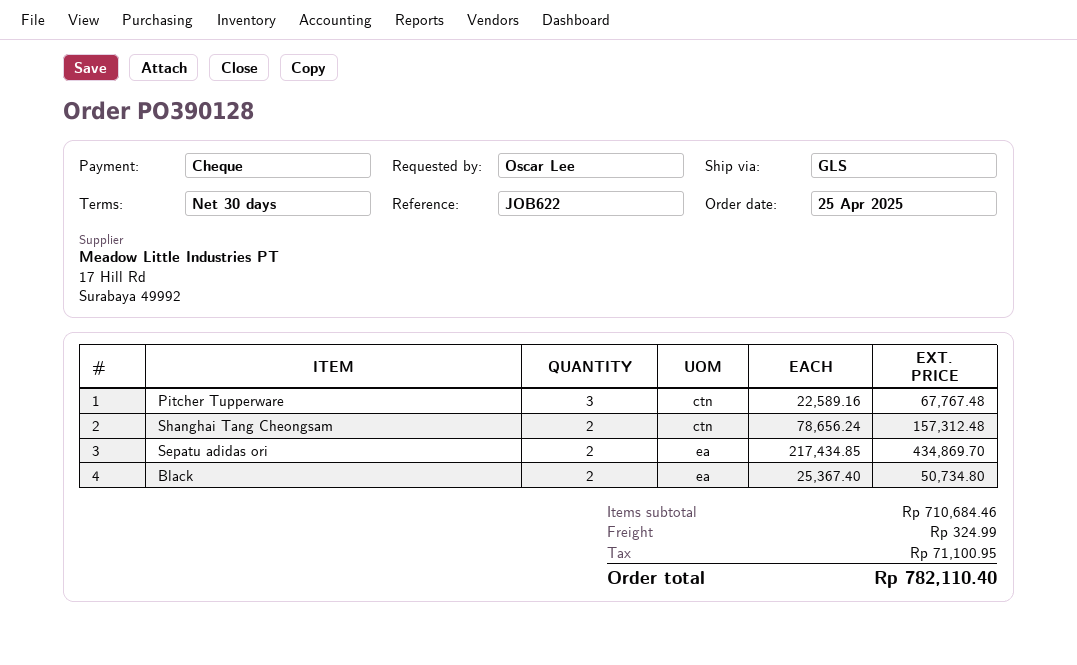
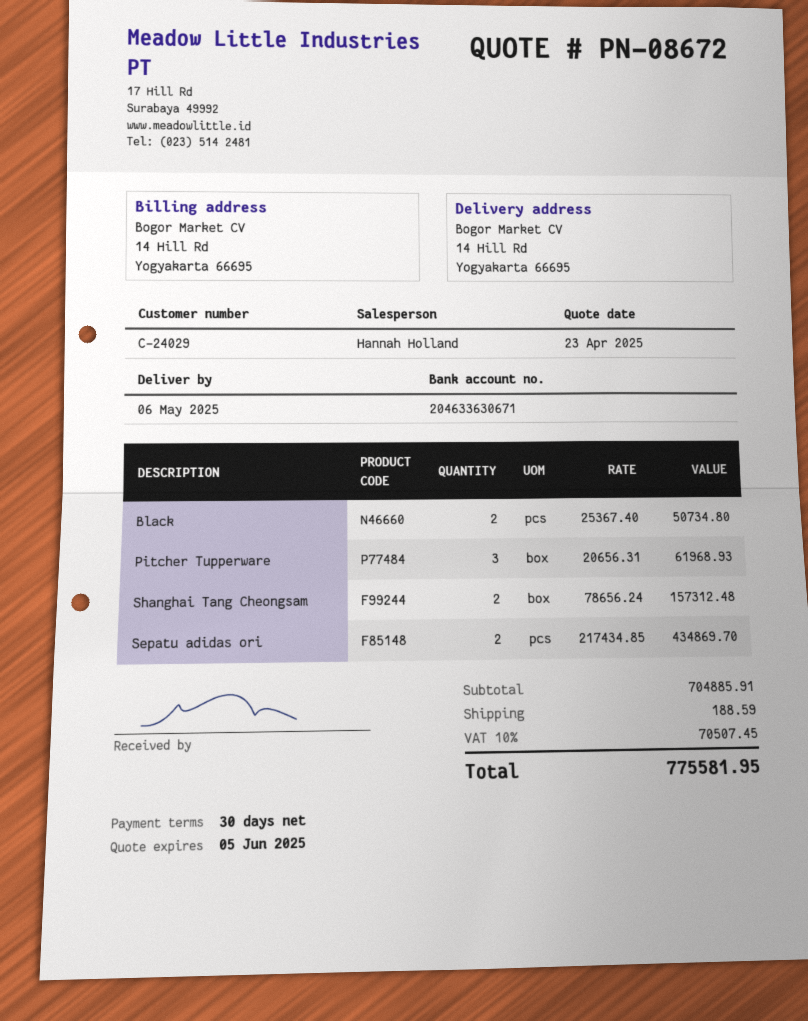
Pitcher Tupperware: 3 x 22589.16 = 67767.48 -> 3 x 20656.31 = 61968.93
subtotal: 710684.46 -> 704885.91
shipping: 324.99 -> 188.59
tax: 71100.95 -> 70507.45
total: 782110.40 -> 775581.95

